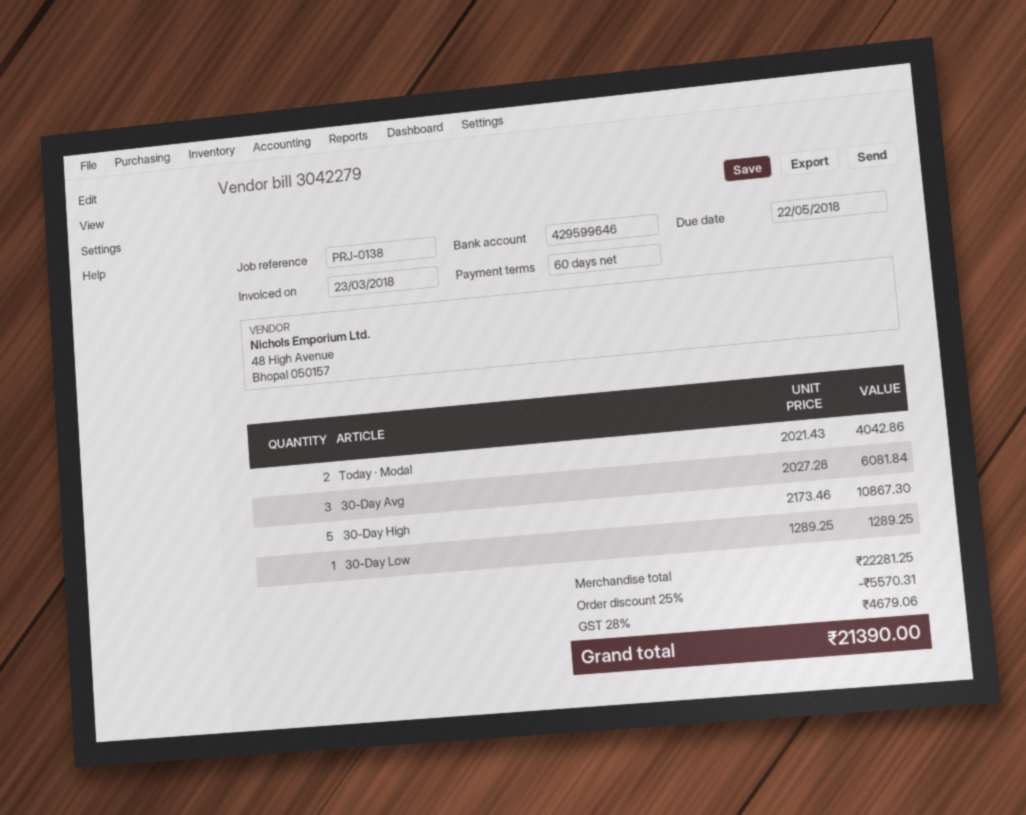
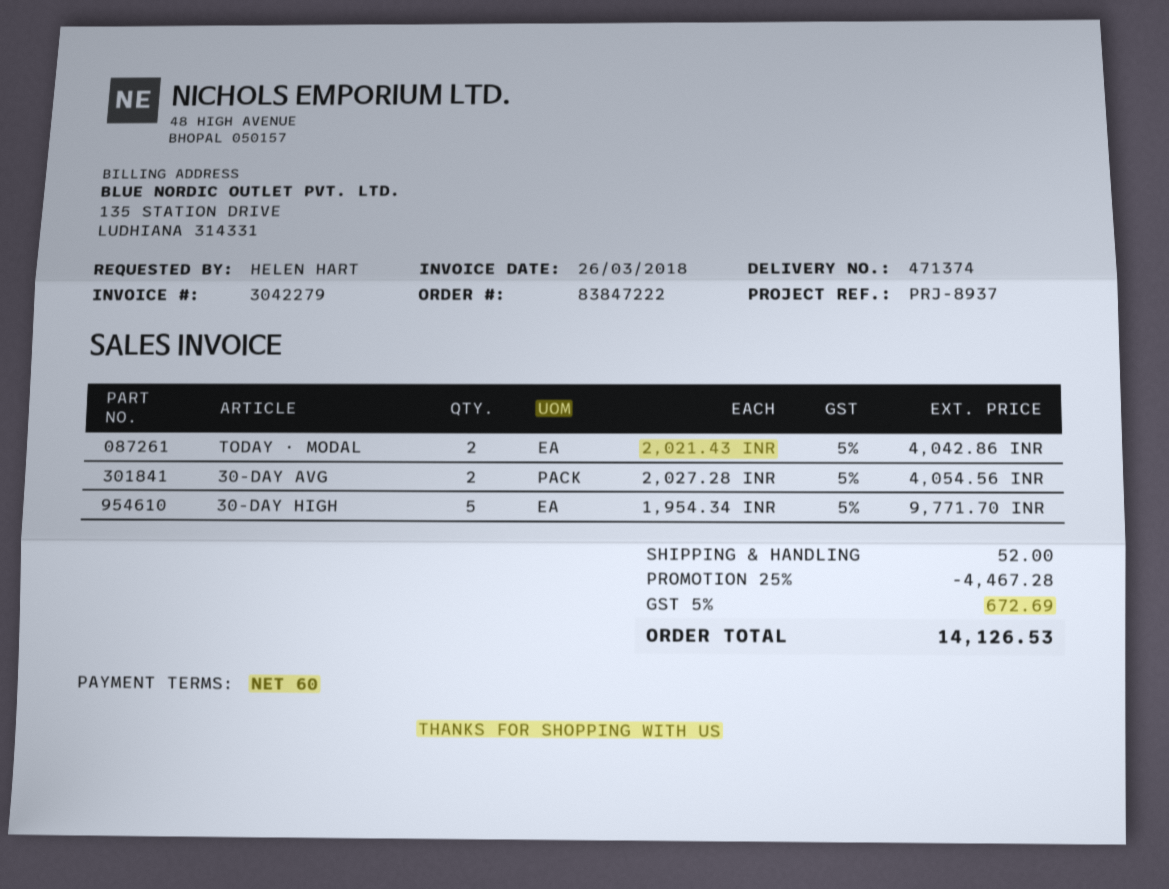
invoice date: 2018-03-23 -> 2018-03-26
reference: PRJ-0138 -> PRJ-8937
30-Day Avg: 3 x 2027.28 = 6081.84 -> 2 x 2027.28 = 4054.56
30-Day High: 5 x 2173.46 = 10867.30 -> 5 x 1954.34 = 9771.70
30-Day Low: 1 x 1289.25 = 1289.25 -> none
discount: 25% = 5570.31 -> 25% = 4467.28
shipping: none -> 52.00
tax: 28% = 4679.06 -> 5% = 672.69
total: 21390.00 -> 14126.53

